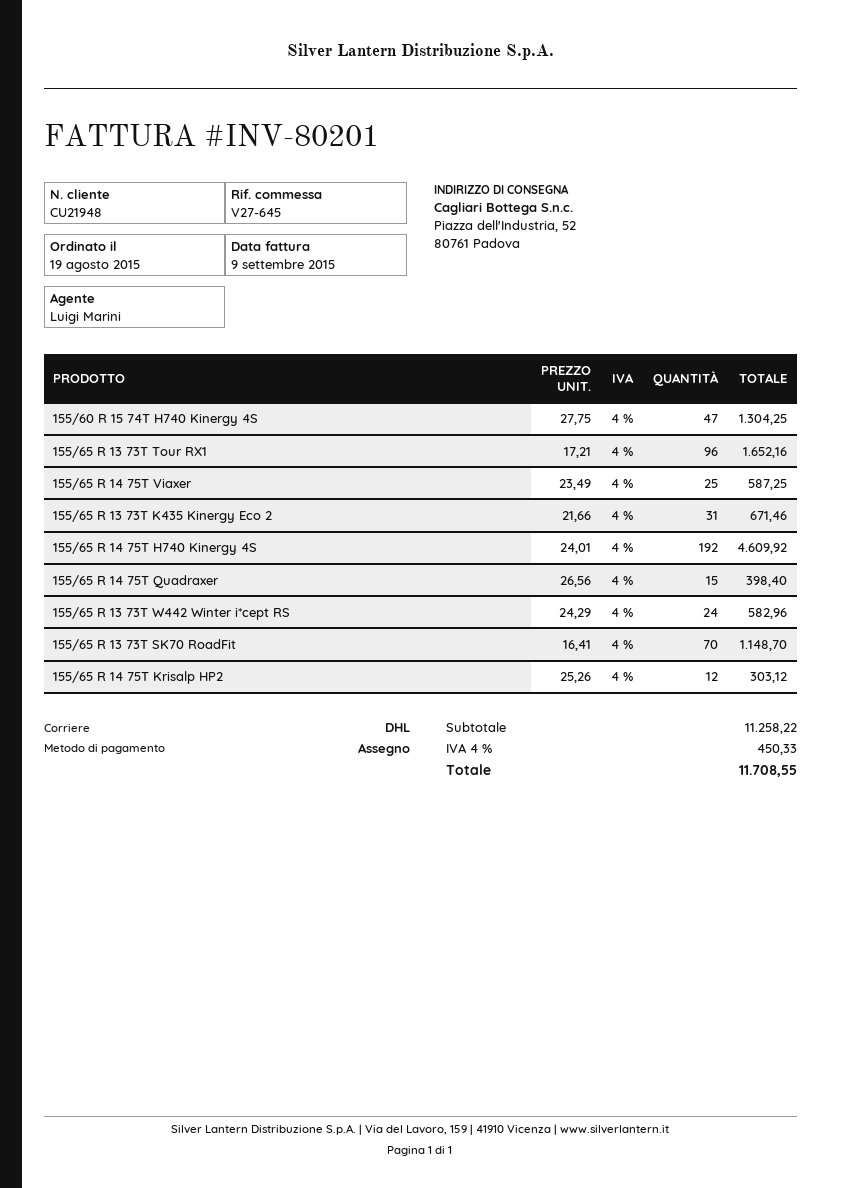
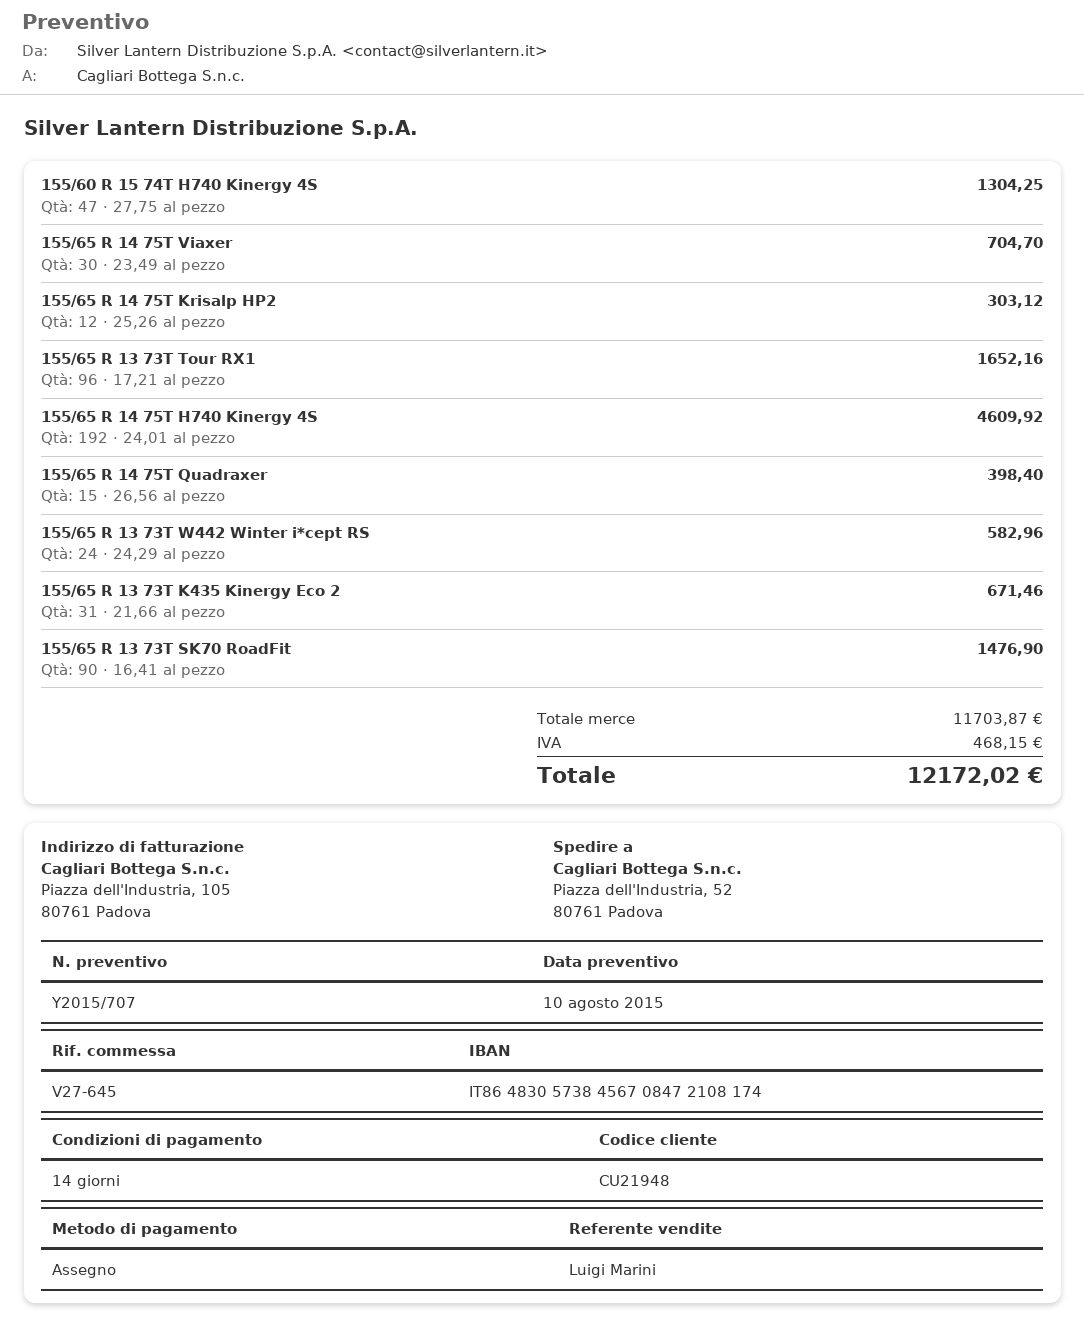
155/65 R 14 75T Viaxer: 25 x 23.49 = 587.25 -> 30 x 23.49 = 704.70
155/65 R 13 73T SK70 RoadFit: 70 x 16.41 = 1148.70 -> 90 x 16.41 = 1476.90
subtotal: 11258.22 -> 11703.87
tax: 450.33 -> 468.15
total: 11708.55 -> 12172.02

